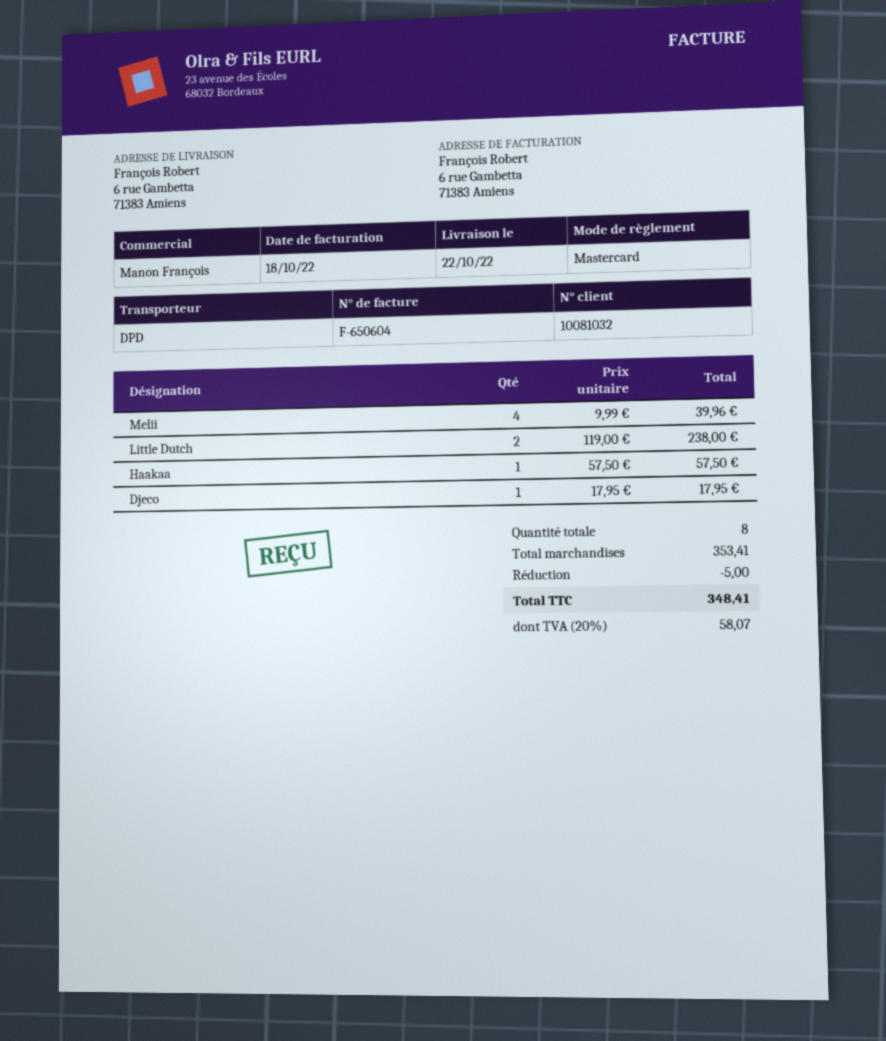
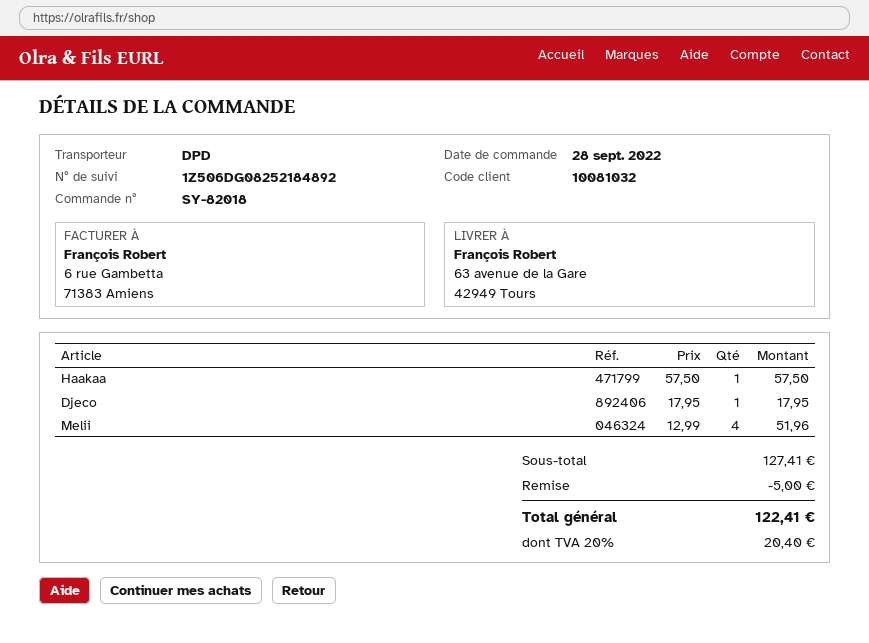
ship to: 6 rue Gambetta, 71383 Amiens -> 63 avenue de la Gare, 42949 Tours
Melii: 4 x 9.99 = 39.96 -> 4 x 12.99 = 51.96
Little Dutch: 2 x 119.00 = 238.00 -> none
subtotal: 353.41 -> 127.41
tax: 20% = 58.07 -> 20% = 20.40
total: 348.41 -> 122.41

